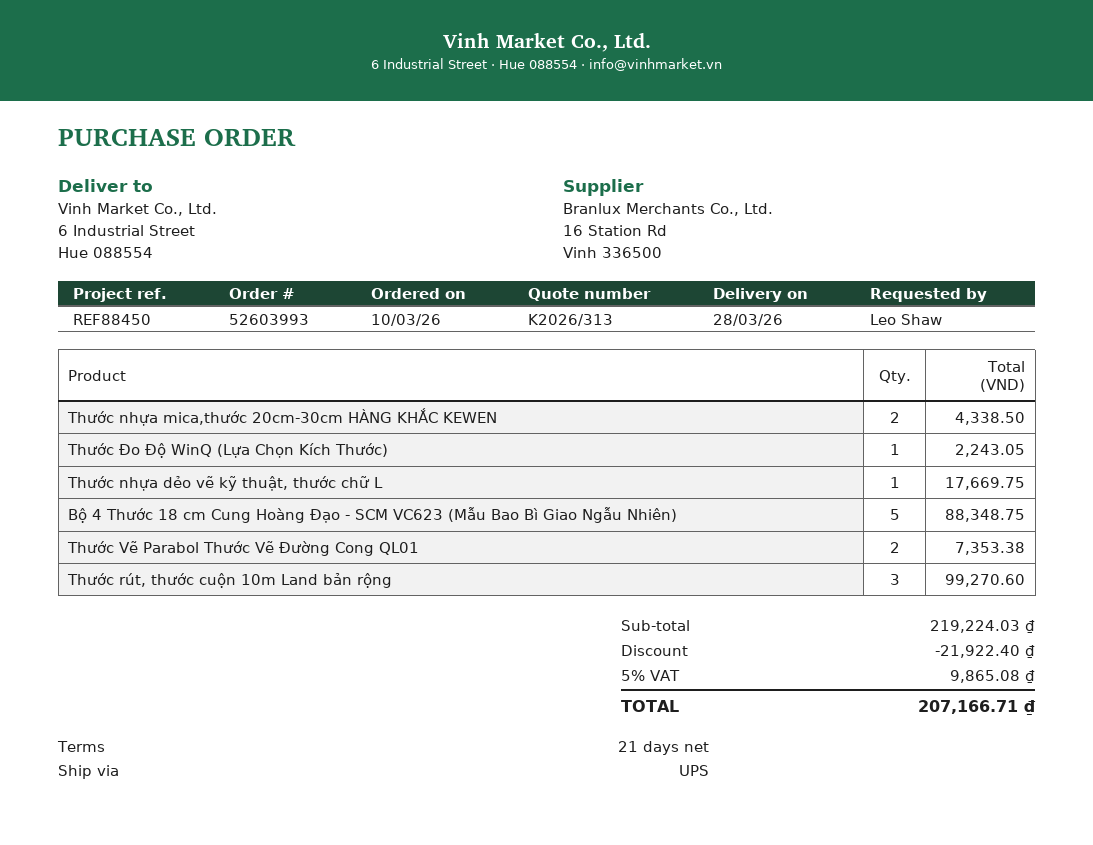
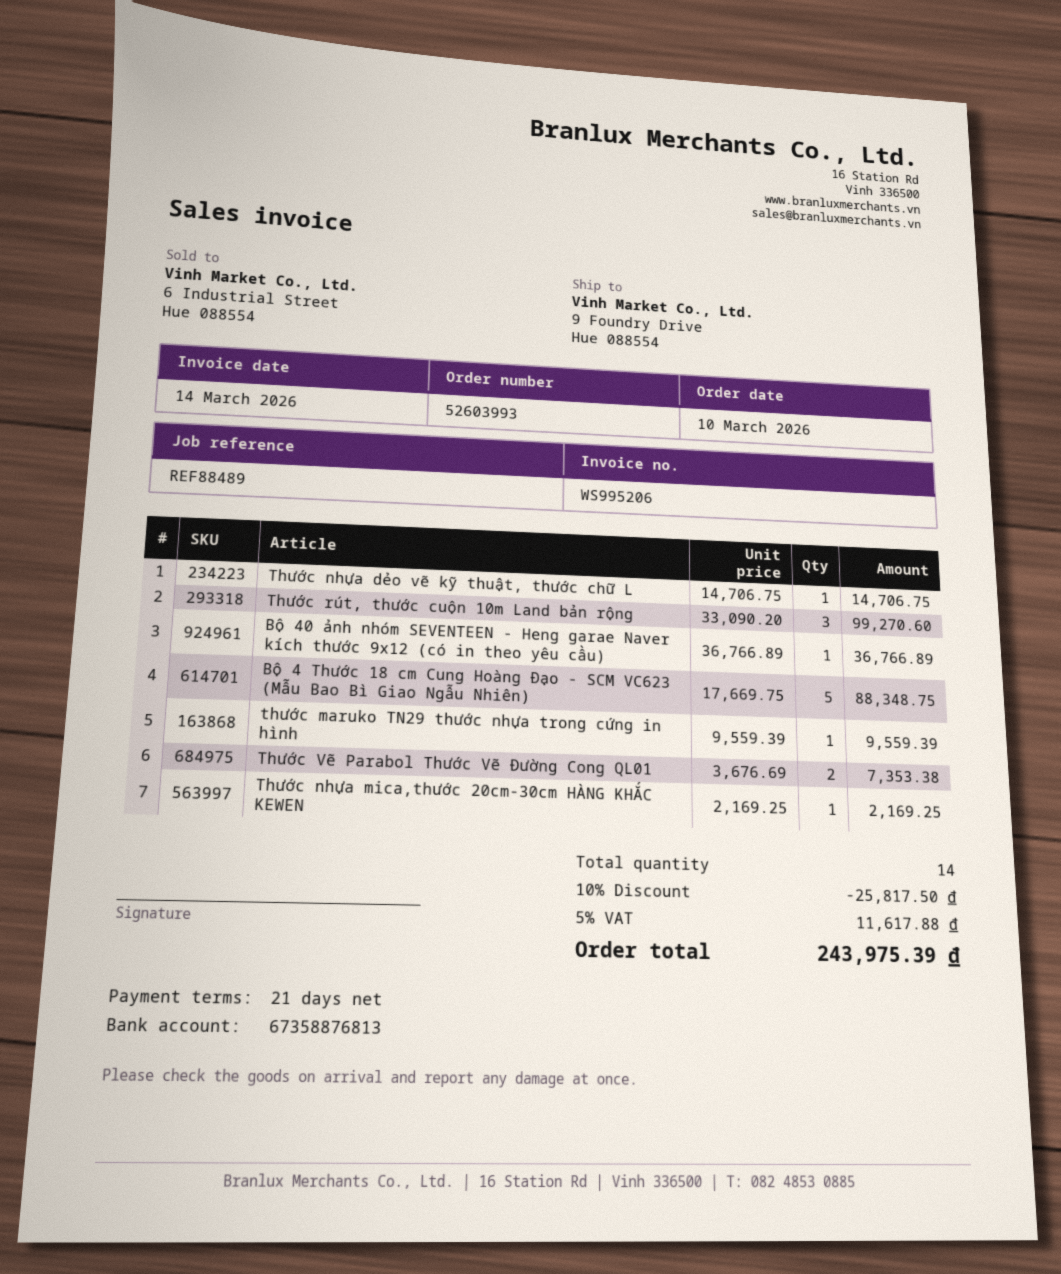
reference: REF88450 -> REF88489
ship to: 6 Industrial Street, Hue 088554 -> 9 Foundry Drive, Hue 088554
Thước nhựa mica,thước 20cm-30cm HÀNG KHẮC KEWEN: 2 for 4338.50 -> 1 for 2169.25
Thước Đo Độ WinQ (Lựa Chọn Kích Thước): 1 for 2243.05 -> none
Thước nhựa dẻo vẽ kỹ thuật, thước chữ L: 1 for 17669.75 -> 1 for 14706.75
Bộ 40 ảnh nhóm SEVENTEEN - Heng garae Naver kích thước 9x12 (có in theo yêu cầu): none -> 1 for 36766.89
thước maruko TN29 thước nhựa trong cứng in hình: none -> 1 for 9559.39
discount: 21922.40 -> 25817.50
tax: 5% = 9865.08 -> 5% = 11617.88
total: 207166.71 -> 243975.39

